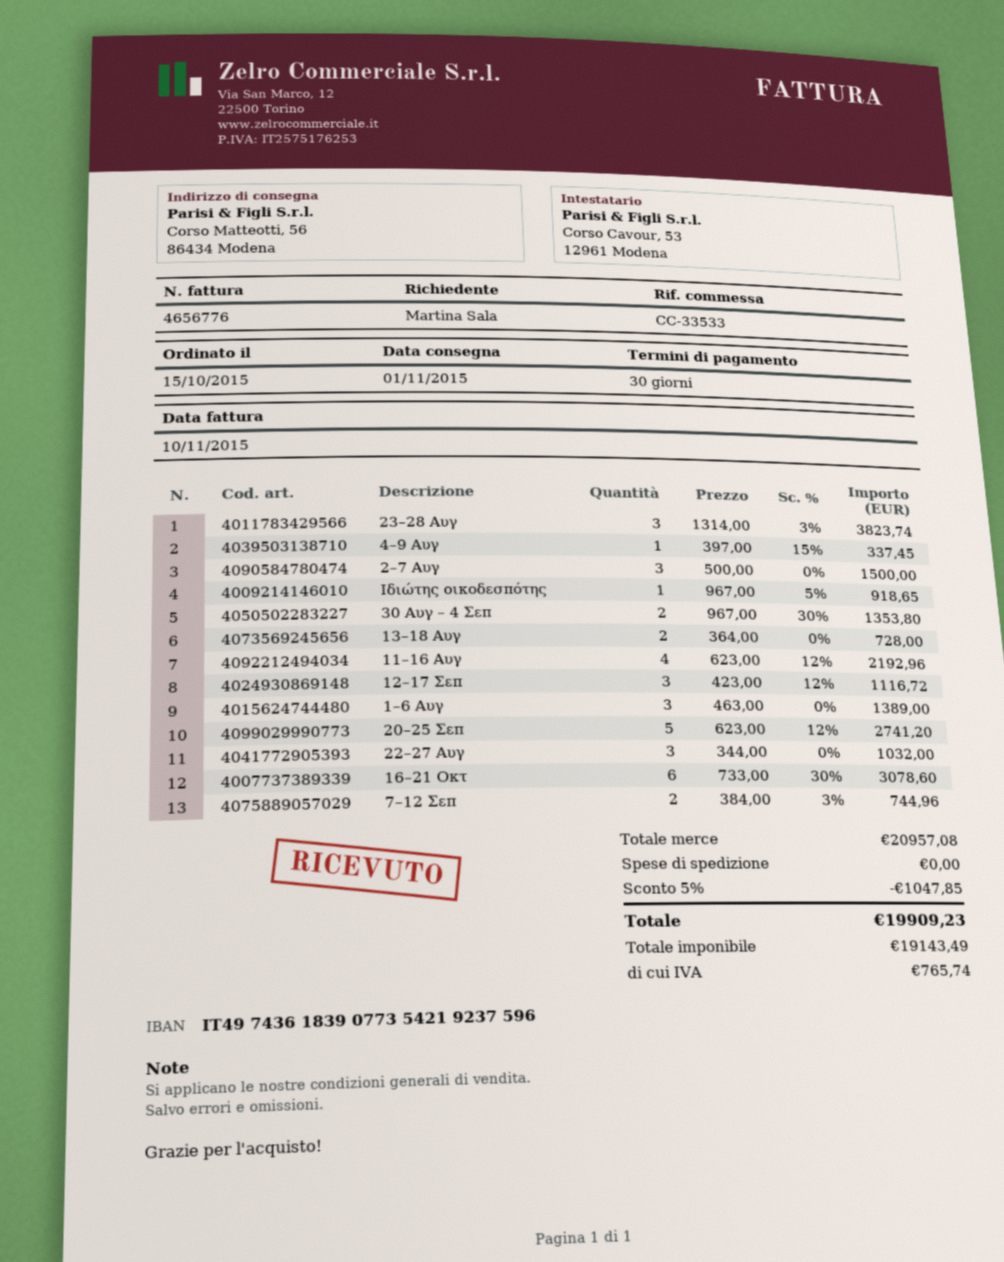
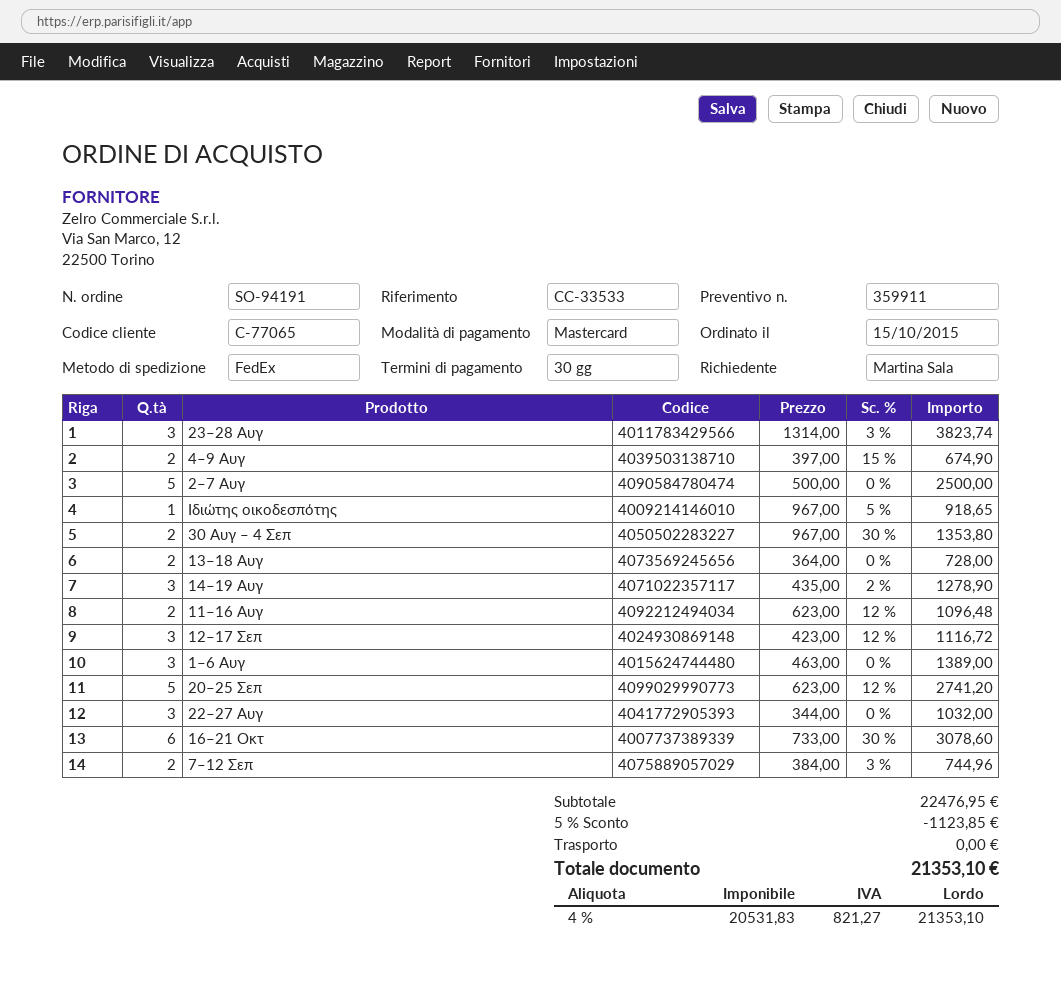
4–9 Αυγ: 1 x 397.00 - 15% = 337.45 -> 2 x 397.00 - 15% = 674.90
2–7 Αυγ: 3 x 500.00 = 1500.00 -> 5 x 500.00 = 2500.00
11–16 Αυγ: 4 x 623.00 - 12% = 2192.96 -> 2 x 623.00 - 12% = 1096.48
14–19 Αυγ: none -> 3 x 435.00 - 2% = 1278.90
subtotal: 20957.08 -> 22476.95
discount: 5% = 1047.85 -> 5% = 1123.85
net: 19143.49 -> 20531.83
tax: 765.74 -> 821.27
total: 19909.23 -> 21353.10

